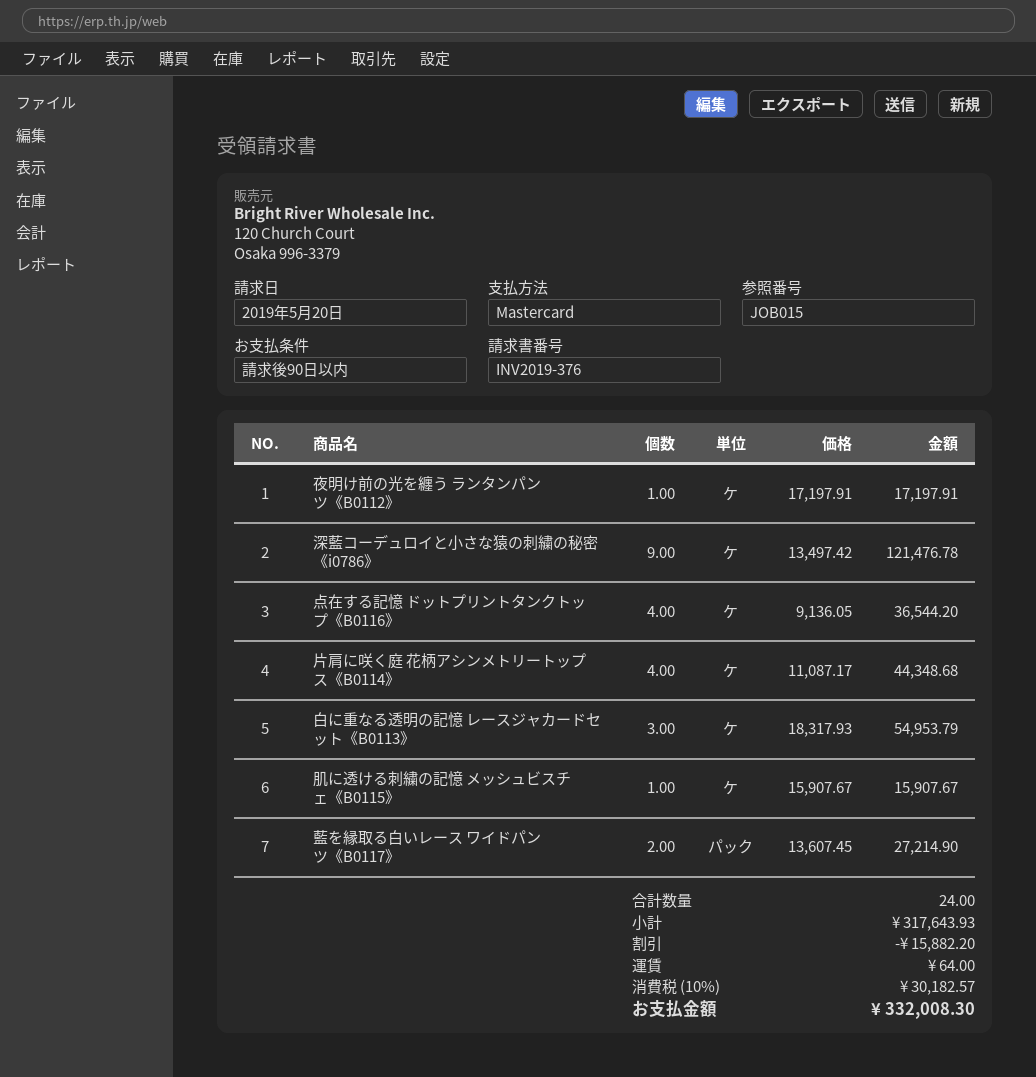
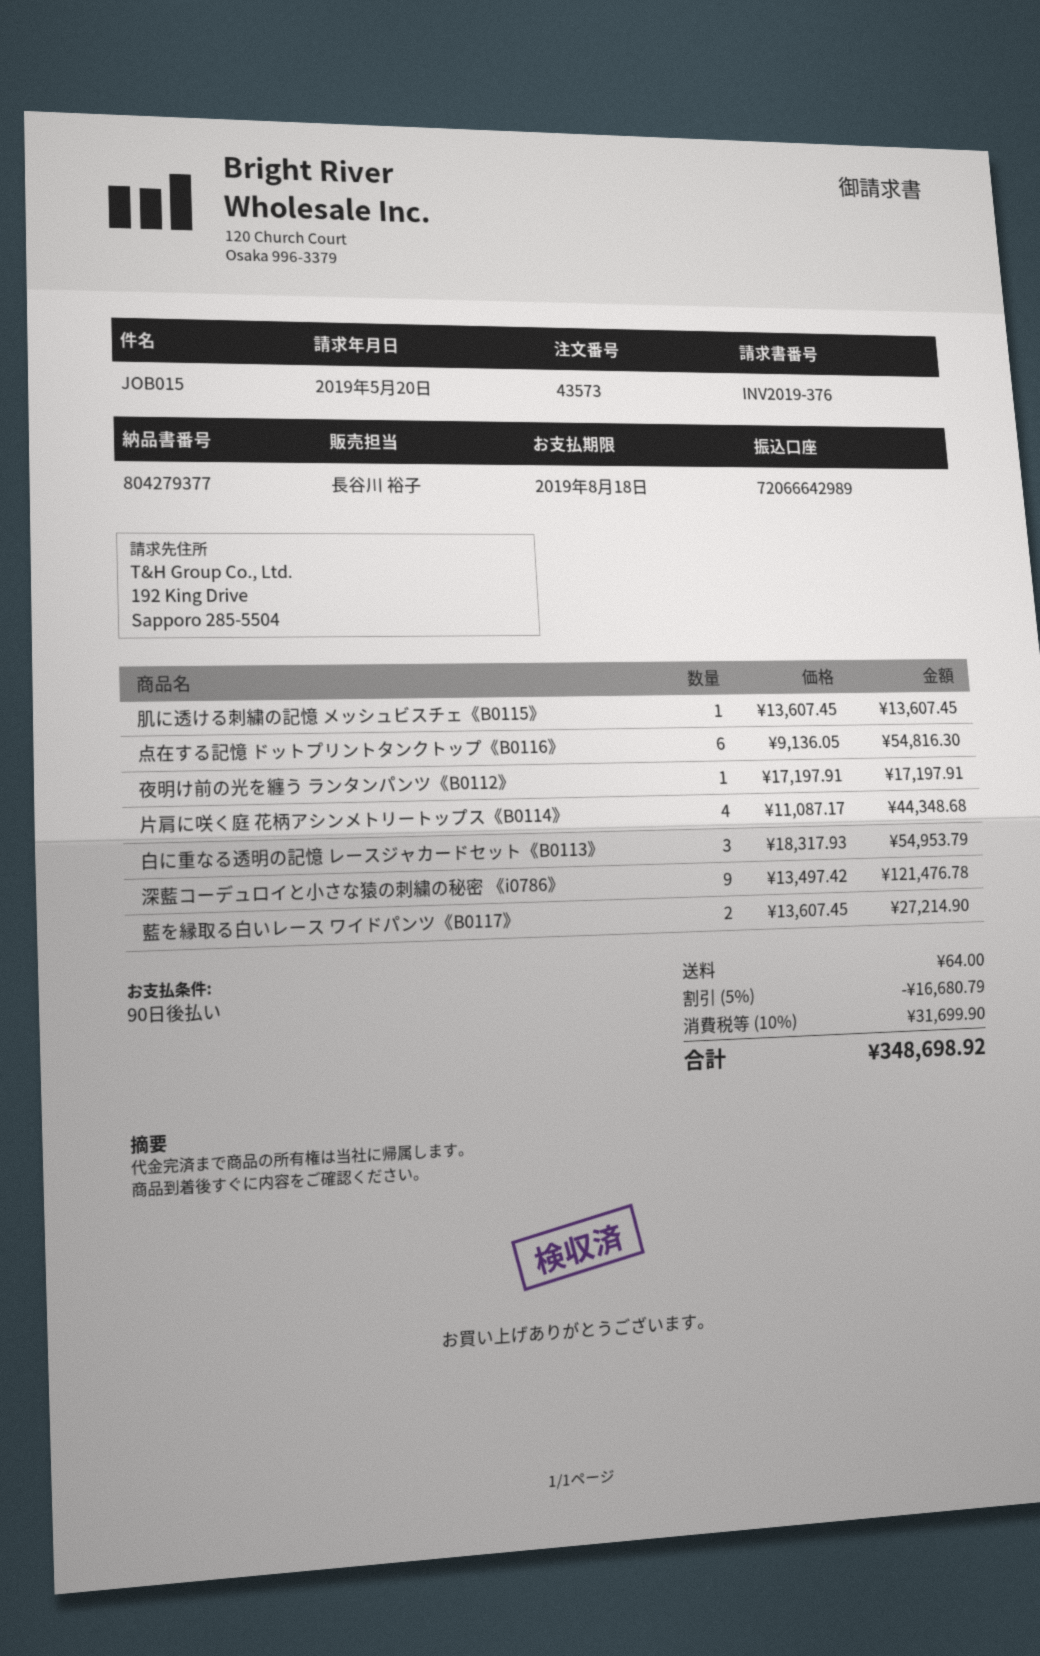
点在する記憶 ドットプリントタンクトップ《B0116》: 4 x 9136.05 = 36544.20 -> 6 x 9136.05 = 54816.30
肌に透ける刺繍の記憶 メッシュビスチェ《B0115》: 1 x 15907.67 = 15907.67 -> 1 x 13607.45 = 13607.45
discount: 15882.20 -> 16680.79
tax: 10% = 30182.57 -> 10% = 31699.90
total: 332008.30 -> 348698.92

